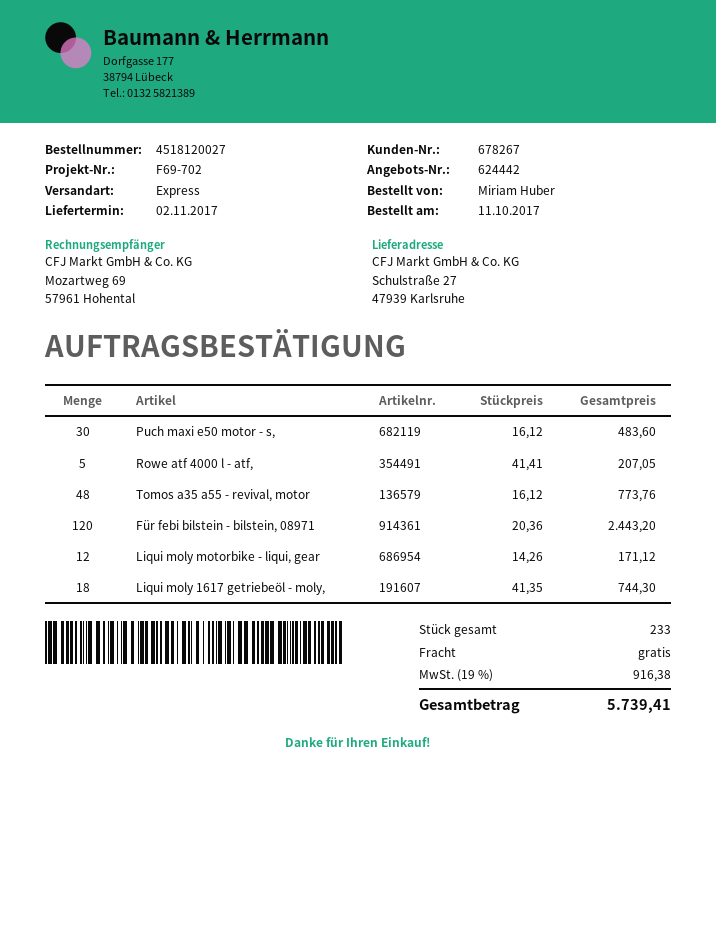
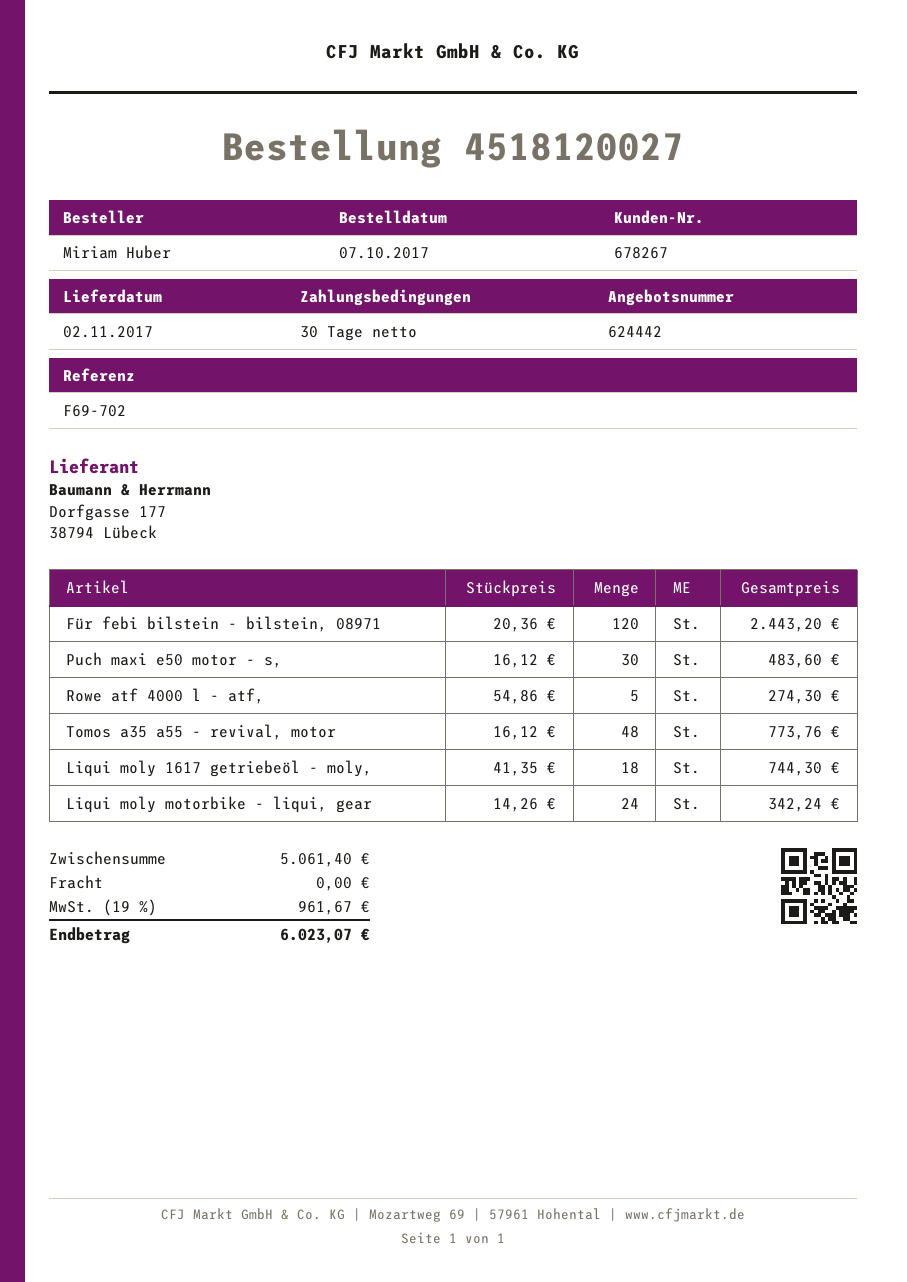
order date: 2017-10-11 -> 2017-10-07
Rowe atf 4000 l - atf,: 5 x 41.41 = 207.05 -> 5 x 54.86 = 274.30
Liqui moly motorbike - liqui, gear: 12 x 14.26 = 171.12 -> 24 x 14.26 = 342.24
tax: 19% = 916.38 -> 19% = 961.67
total: 5739.41 -> 6023.07

